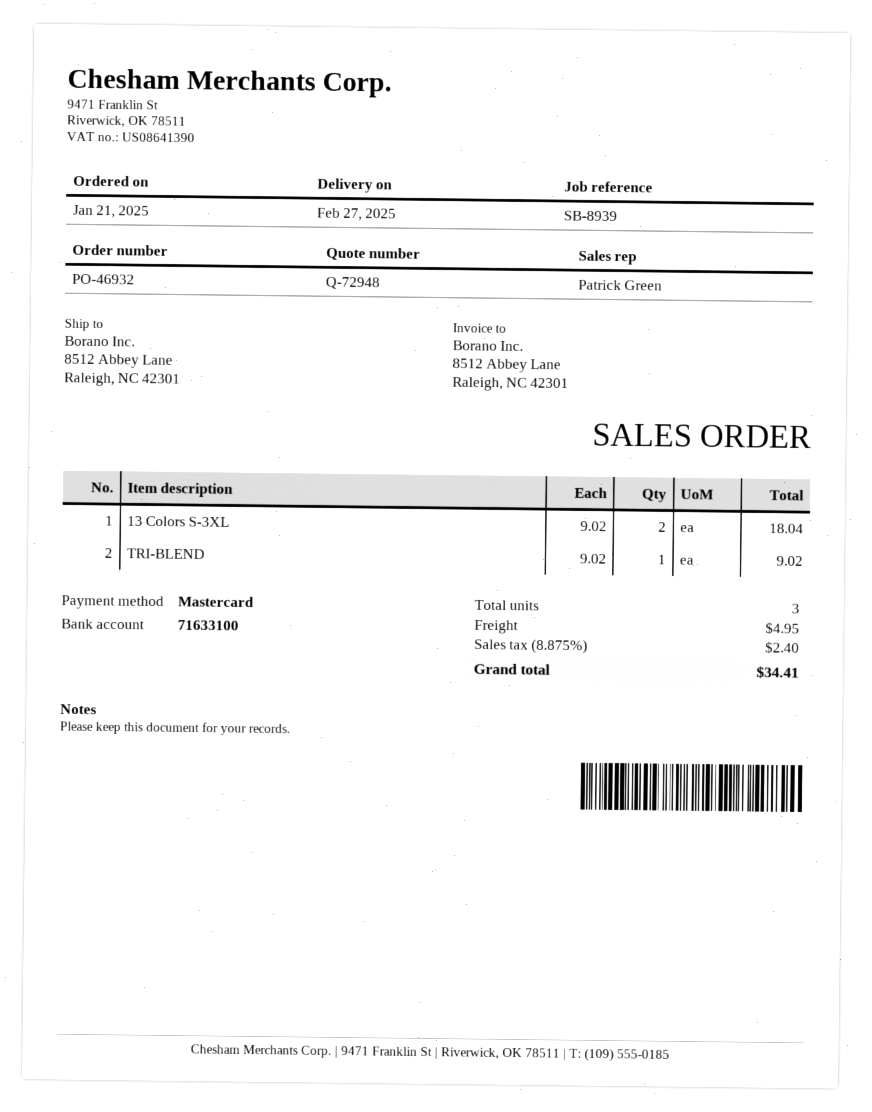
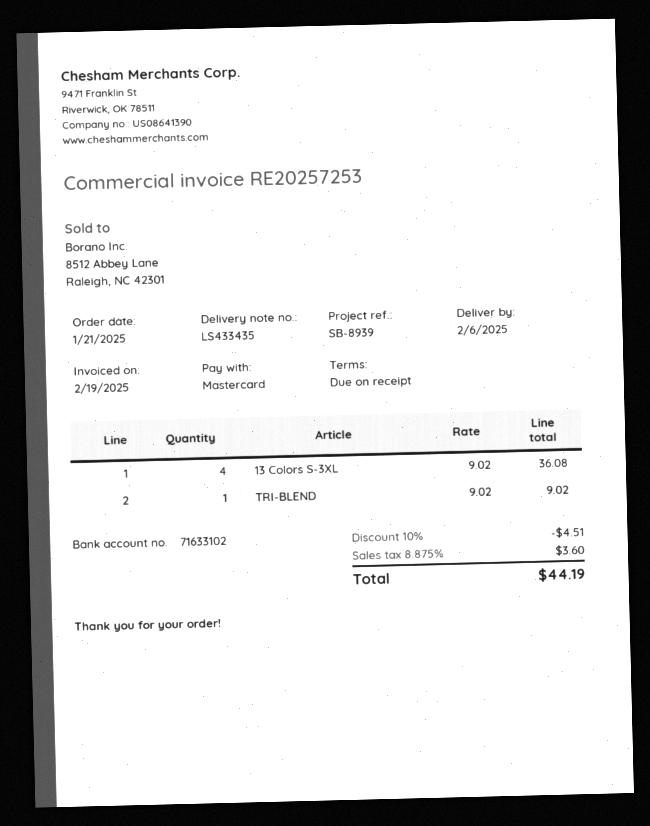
delivery date: 2025-02-27 -> 2025-02-06
bank account: 71633100 -> 71633102
13 Colors S-3XL: 2 x 9.02 = 18.04 -> 4 x 9.02 = 36.08
discount: none -> 10% = 4.51
shipping: 4.95 -> none
tax: 8.875% = 2.40 -> 8.875% = 3.60
total: 34.41 -> 44.19

